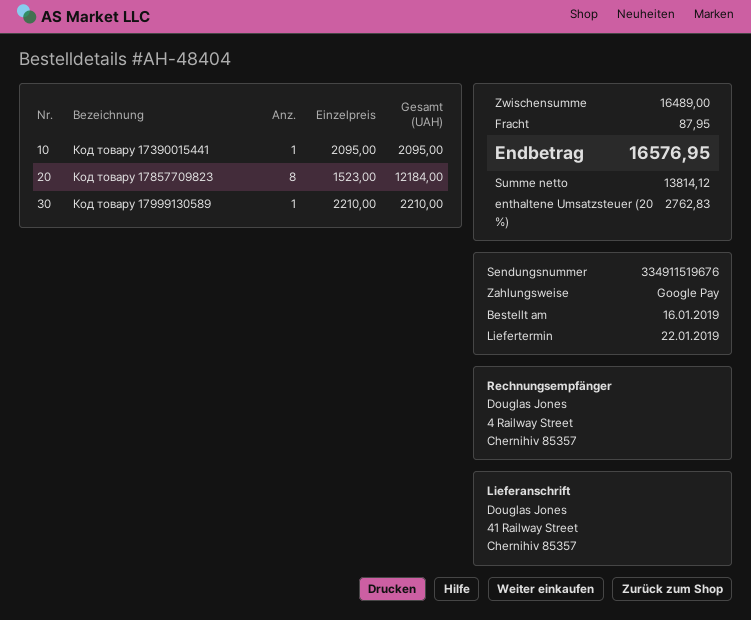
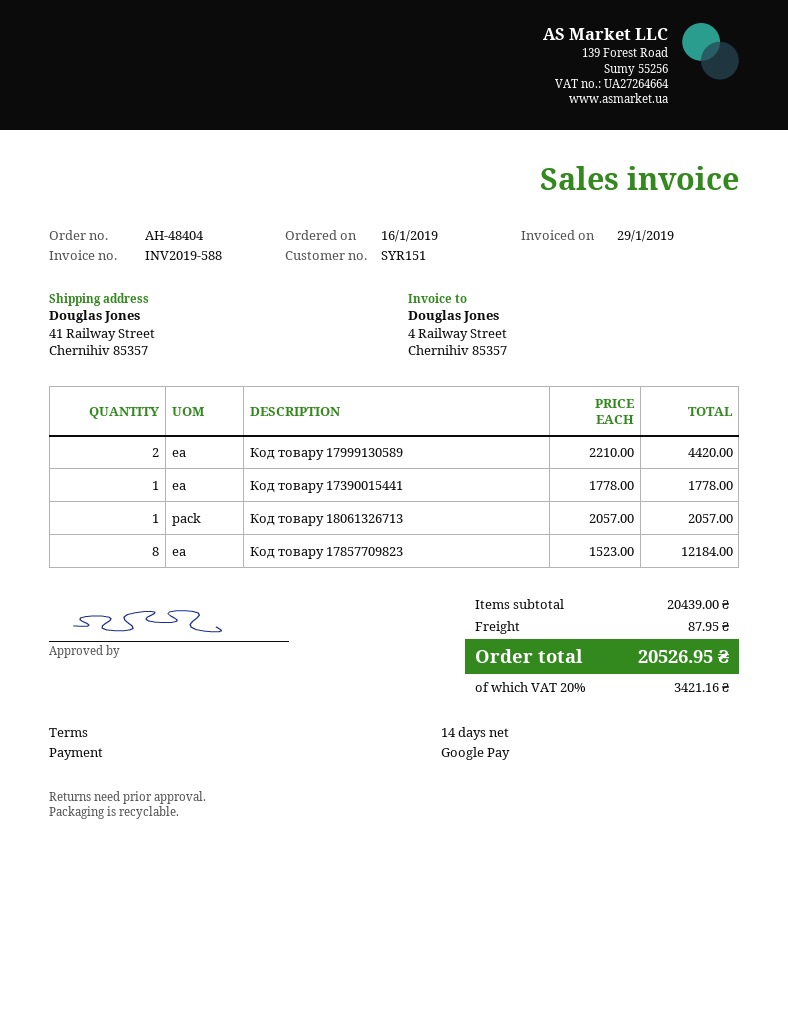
Код товару 17390015441: 1 x 2095.00 = 2095.00 -> 1 x 1778.00 = 1778.00
Код товару 17999130589: 1 x 2210.00 = 2210.00 -> 2 x 2210.00 = 4420.00
Код товару 18061326713: none -> 1 x 2057.00 = 2057.00
subtotal: 16489.00 -> 20439.00
tax: 20% = 2762.83 -> 20% = 3421.16
total: 16576.95 -> 20526.95

